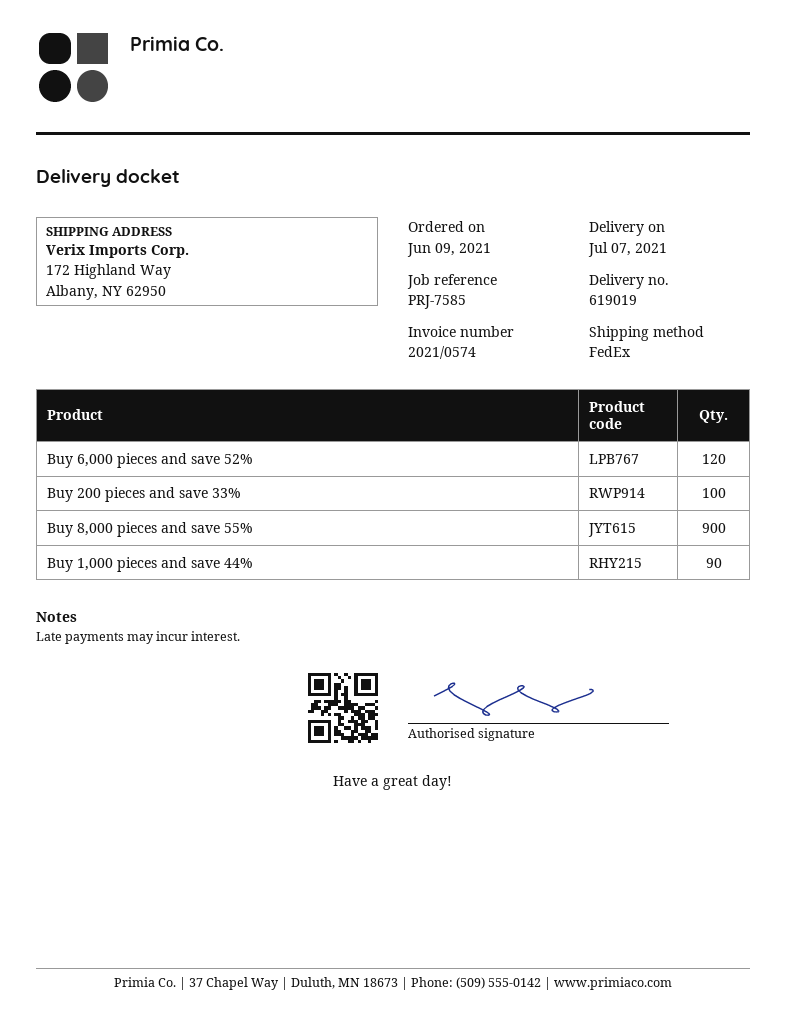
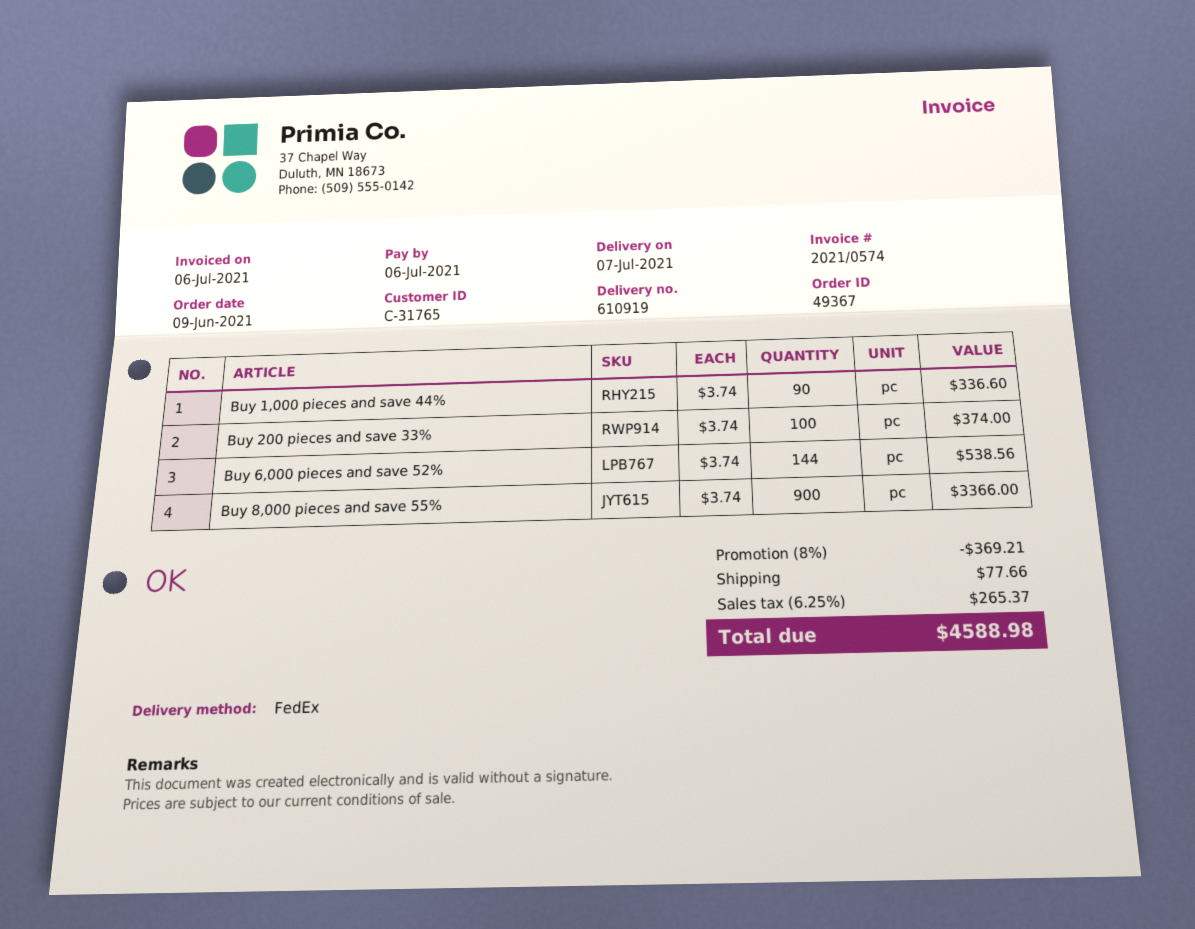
delivery note number: 619019 -> 610919
Buy 6,000 pieces and save 52%: 120 -> 144

